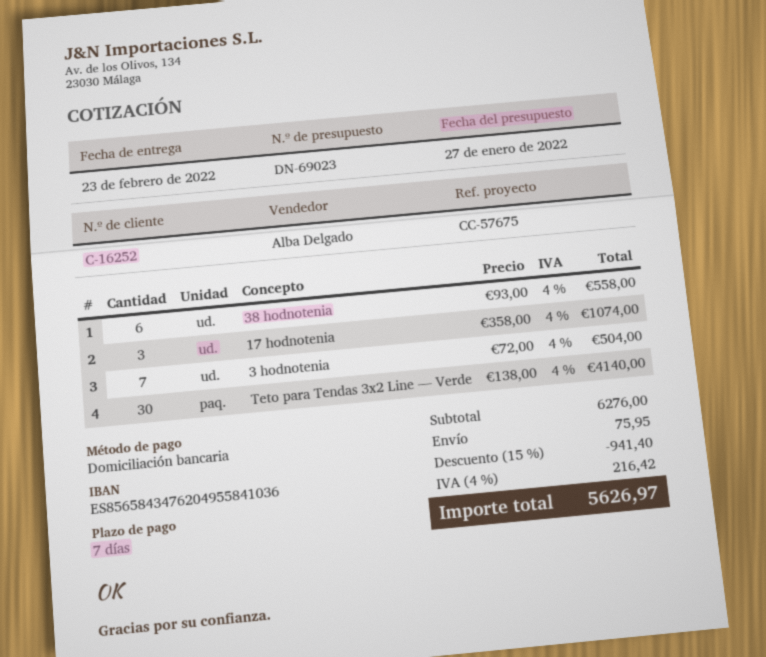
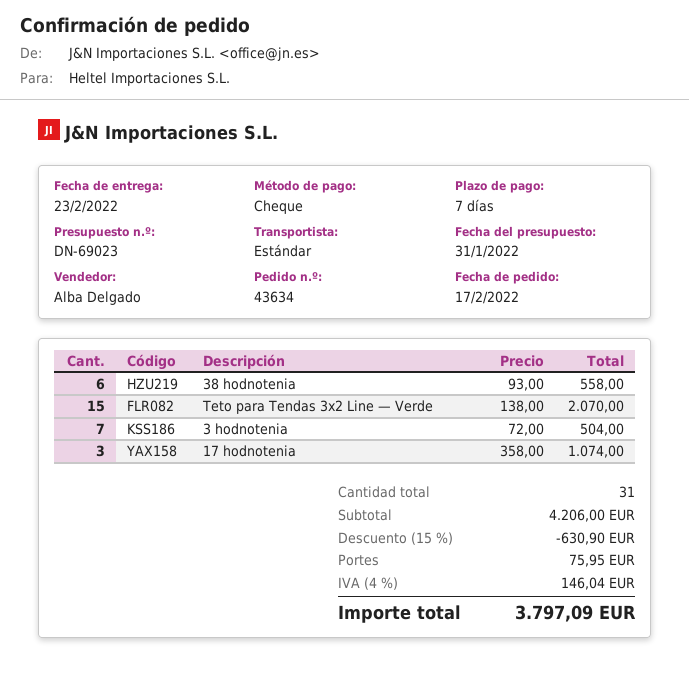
quote date: 2022-01-27 -> 2022-01-31
payment method: direct debit -> cheque
Teto para Tendas 3x2 Line — Verde: 30 x 138.00 = 4140.00 -> 15 x 138.00 = 2070.00
subtotal: 6276.00 -> 4206.00
discount: 15% = 941.40 -> 15% = 630.90
tax: 4% = 216.42 -> 4% = 146.04
total: 5626.97 -> 3797.09

